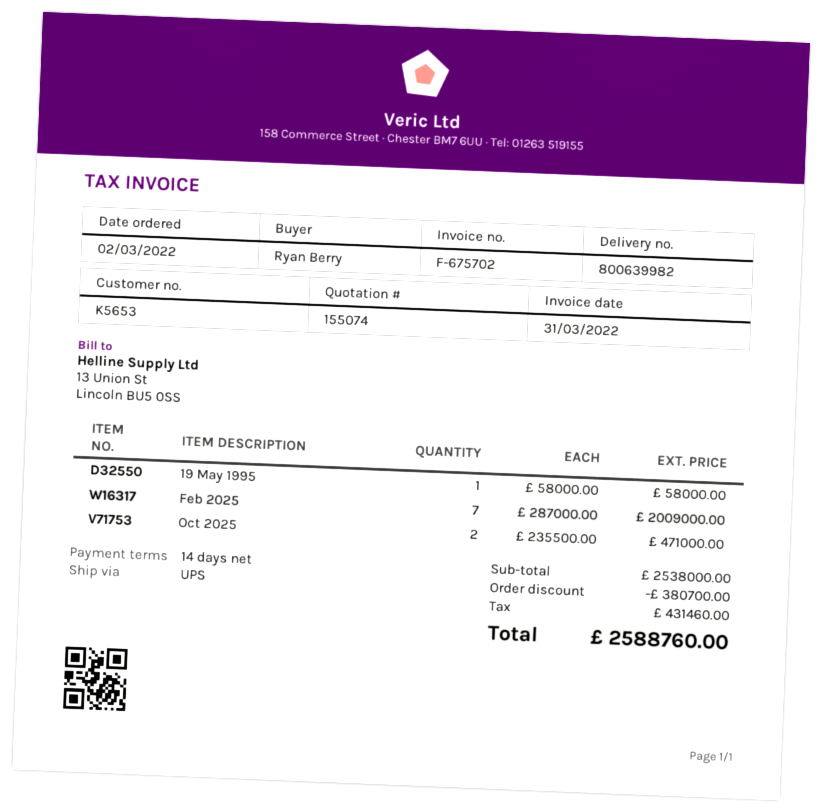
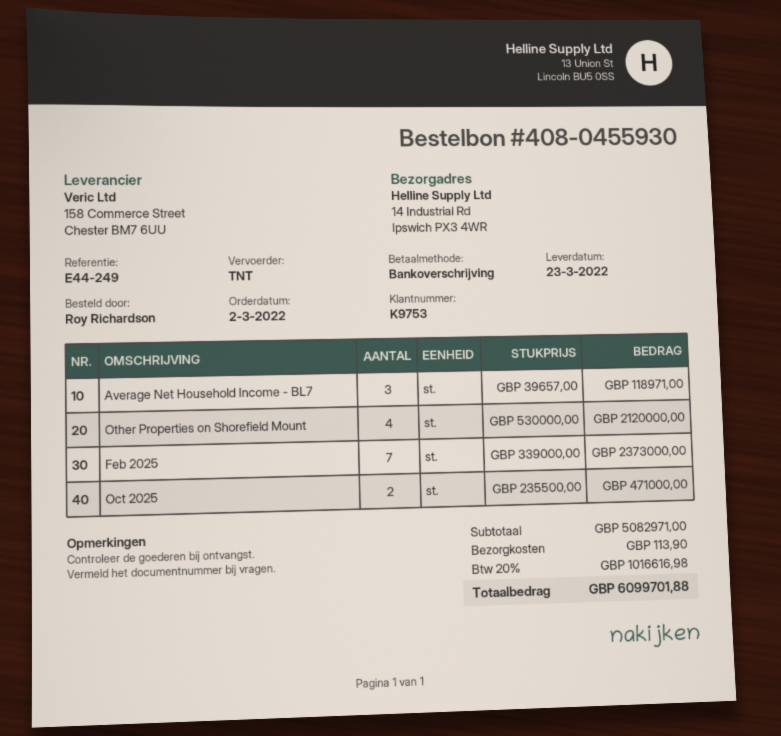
customer number: K5653 -> K9753
ordered by: Ryan Berry -> Roy Richardson
shipping method: UPS -> TNT
19 May 1995: 1 x 58000.00 = 58000.00 -> none
Feb 2025: 7 x 287000.00 = 2009000.00 -> 7 x 339000.00 = 2373000.00
Average Net Household Income - BL7: none -> 3 x 39657.00 = 118971.00
Other Properties on Shorefield Mount: none -> 4 x 530000.00 = 2120000.00
subtotal: 2538000.00 -> 5082971.00
discount: 380700.00 -> none
shipping: none -> 113.90
tax: 431460.00 -> 1016616.98
total: 2588760.00 -> 6099701.88

